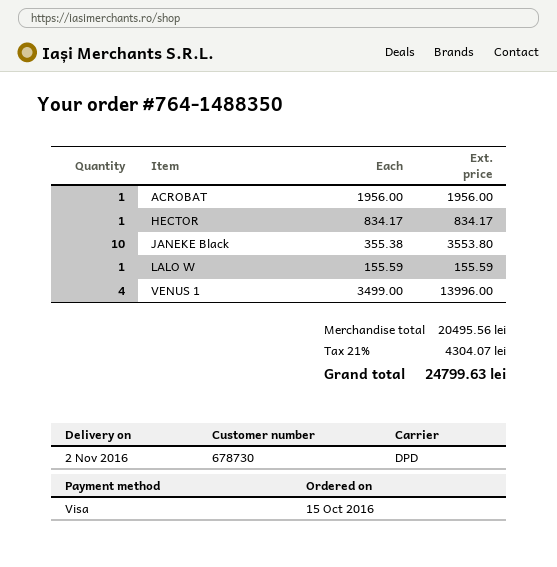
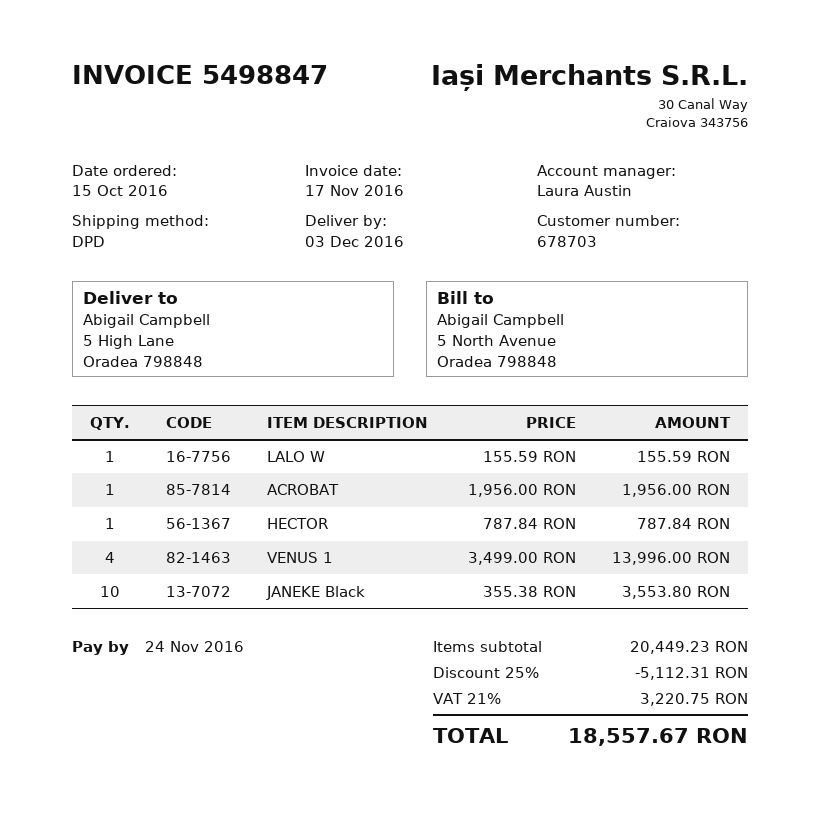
delivery date: 2016-11-02 -> 2016-12-03
customer number: 678730 -> 678703
HECTOR: 1 x 834.17 = 834.17 -> 1 x 787.84 = 787.84
subtotal: 20495.56 -> 20449.23
discount: none -> 25% = 5112.31
tax: 21% = 4304.07 -> 21% = 3220.75
total: 24799.63 -> 18557.67

